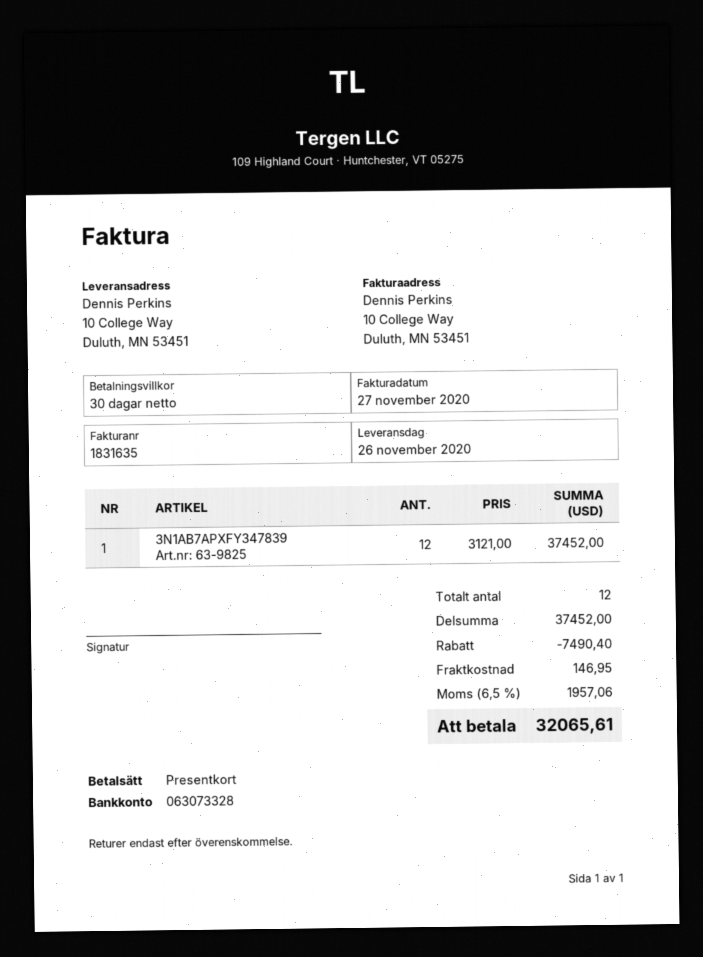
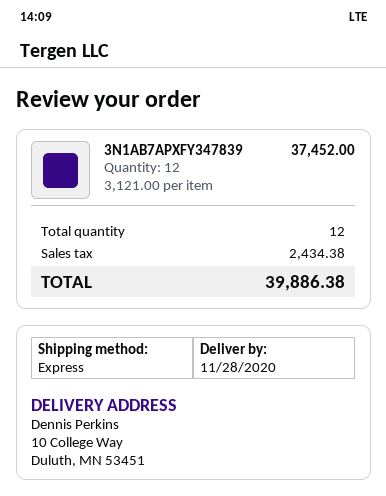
delivery date: 2020-11-26 -> 2020-11-28
discount: 7490.40 -> none
shipping: 146.95 -> none
tax: 1957.06 -> 2434.38
total: 32065.61 -> 39886.38

